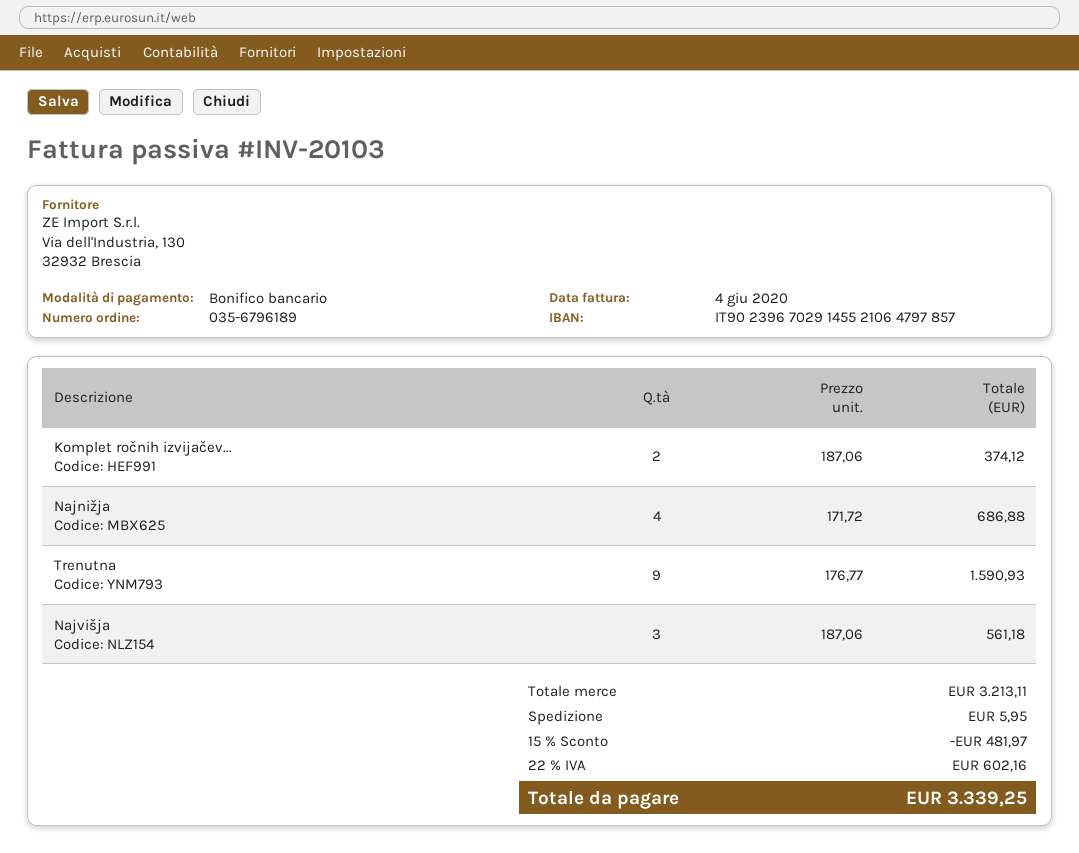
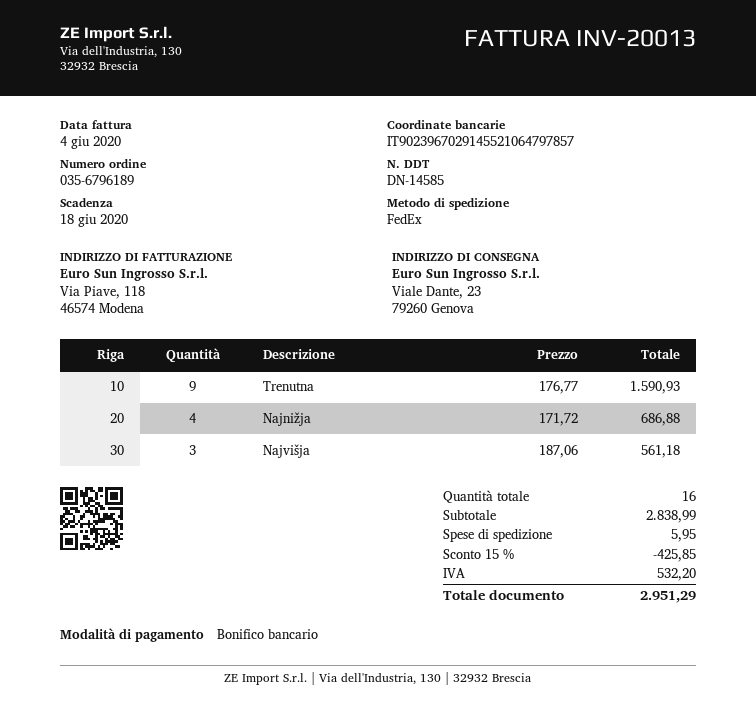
invoice number: INV-20103 -> INV-20013
Komplet ročnih izvijačev...: 2 x 187.06 = 374.12 -> none
subtotal: 3213.11 -> 2838.99
discount: 15% = 481.97 -> 15% = 425.85
tax: 602.16 -> 532.20
total: 3339.25 -> 2951.29

